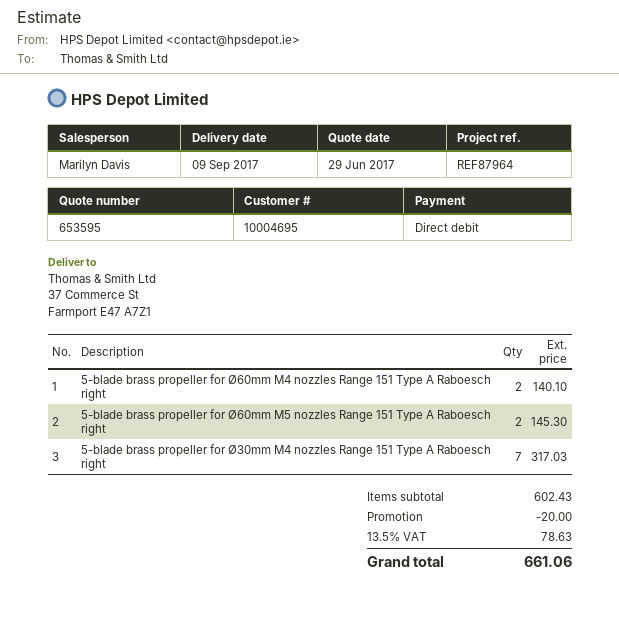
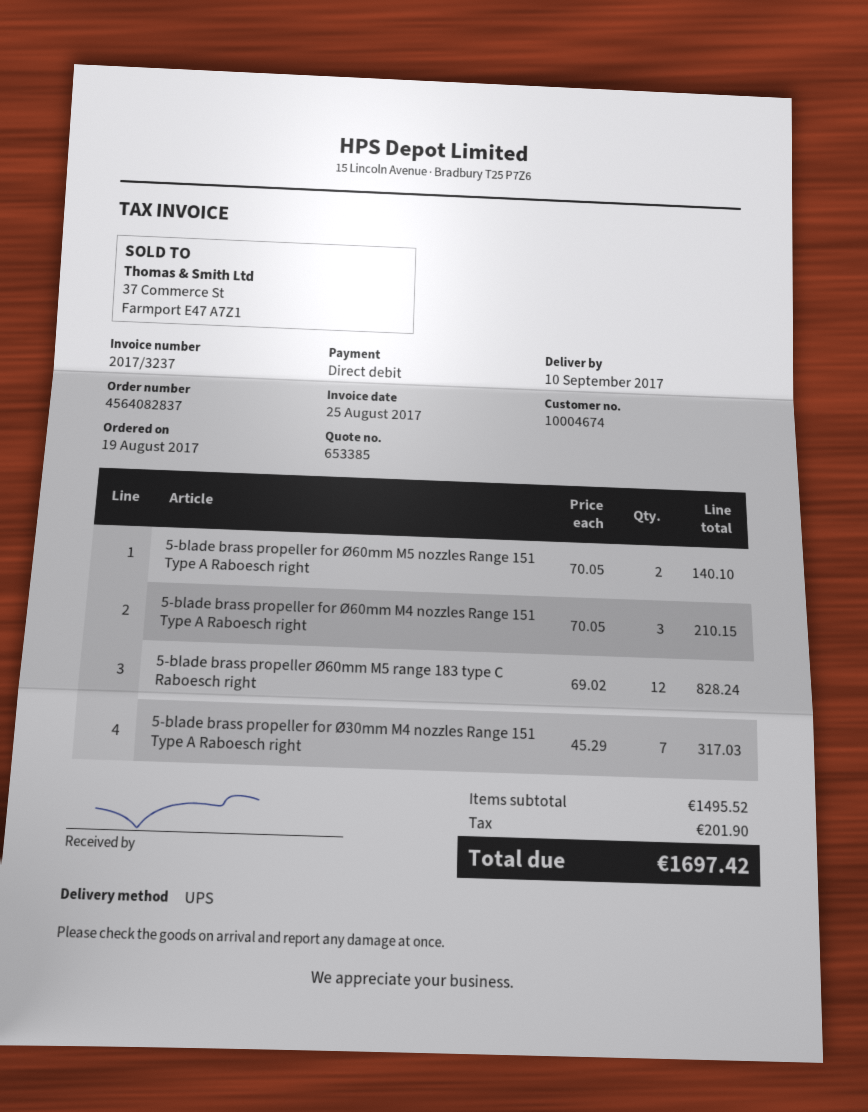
quote number: 653595 -> 653385
delivery date: 2017-09-09 -> 2017-09-10
customer number: 10004695 -> 10004674
5-blade brass propeller for Ø60mm M4 nozzles Range 151 Type A Raboesch right: 2 for 140.10 -> 3 for 210.15
5-blade brass propeller for Ø60mm M5 nozzles Range 151 Type A Raboesch right: 2 for 145.30 -> 2 for 140.10
5-blade brass propeller Ø60mm M5 range 183 type C Raboesch right: none -> 12 for 828.24
subtotal: 602.43 -> 1495.52
discount: 20.00 -> none
tax: 78.63 -> 201.90
total: 661.06 -> 1697.42

